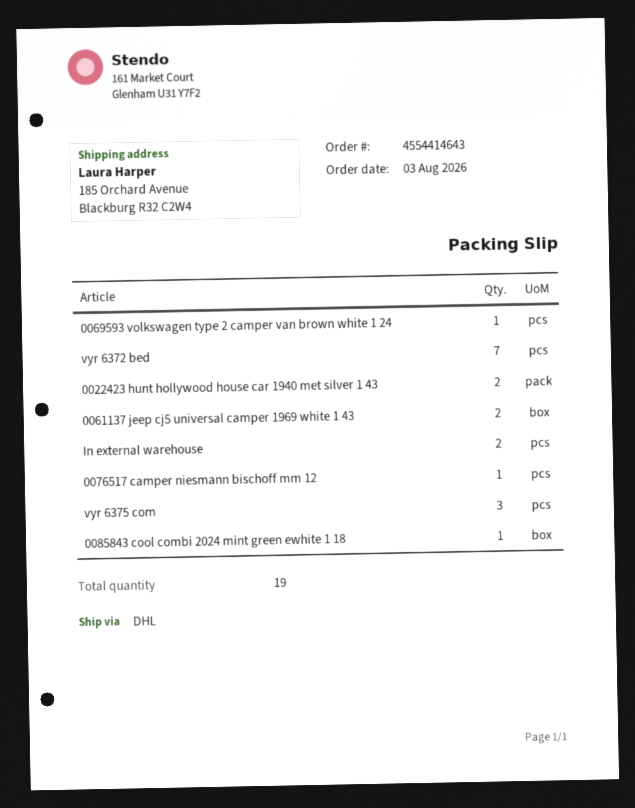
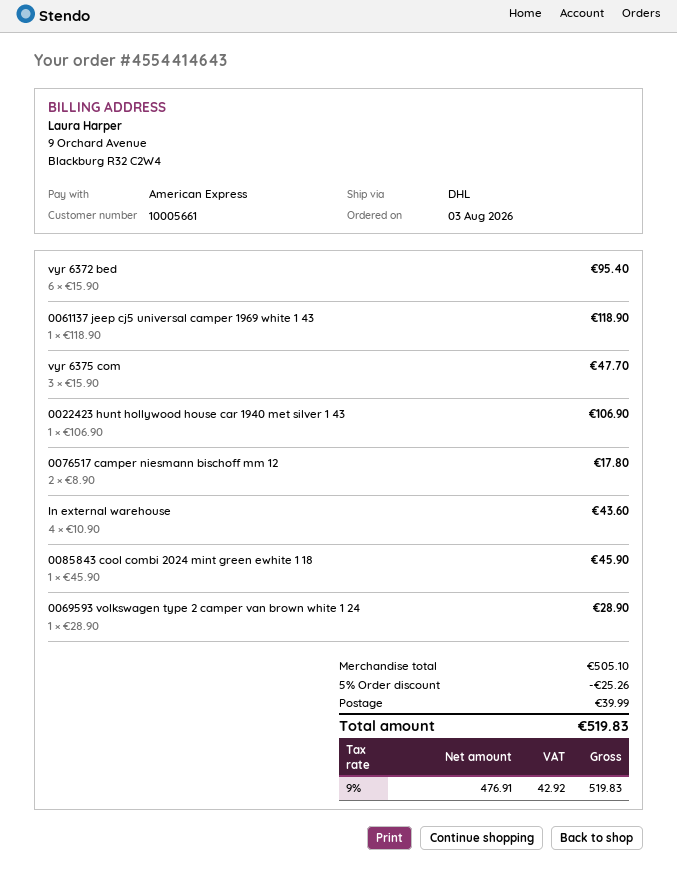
vyr 6372 bed: 7 -> 6
0022423 hunt hollywood house car 1940 met silver 1 43: 2 -> 1
0061137 jeep cj5 universal camper 1969 white 1 43: 2 -> 1
In external warehouse: 2 -> 4
0076517 camper niesmann bischoff mm 12: 1 -> 2

